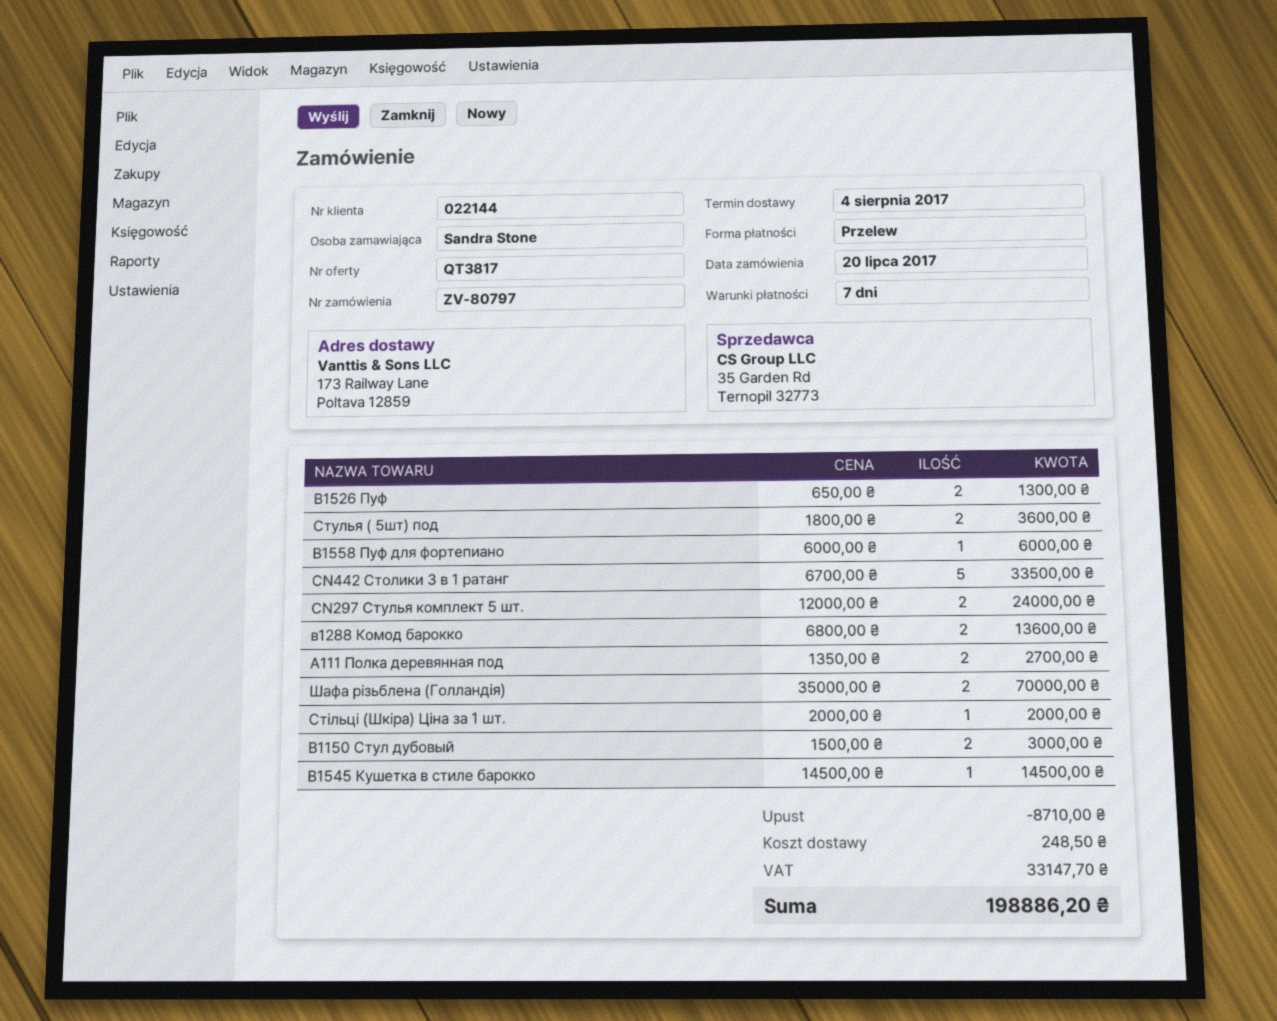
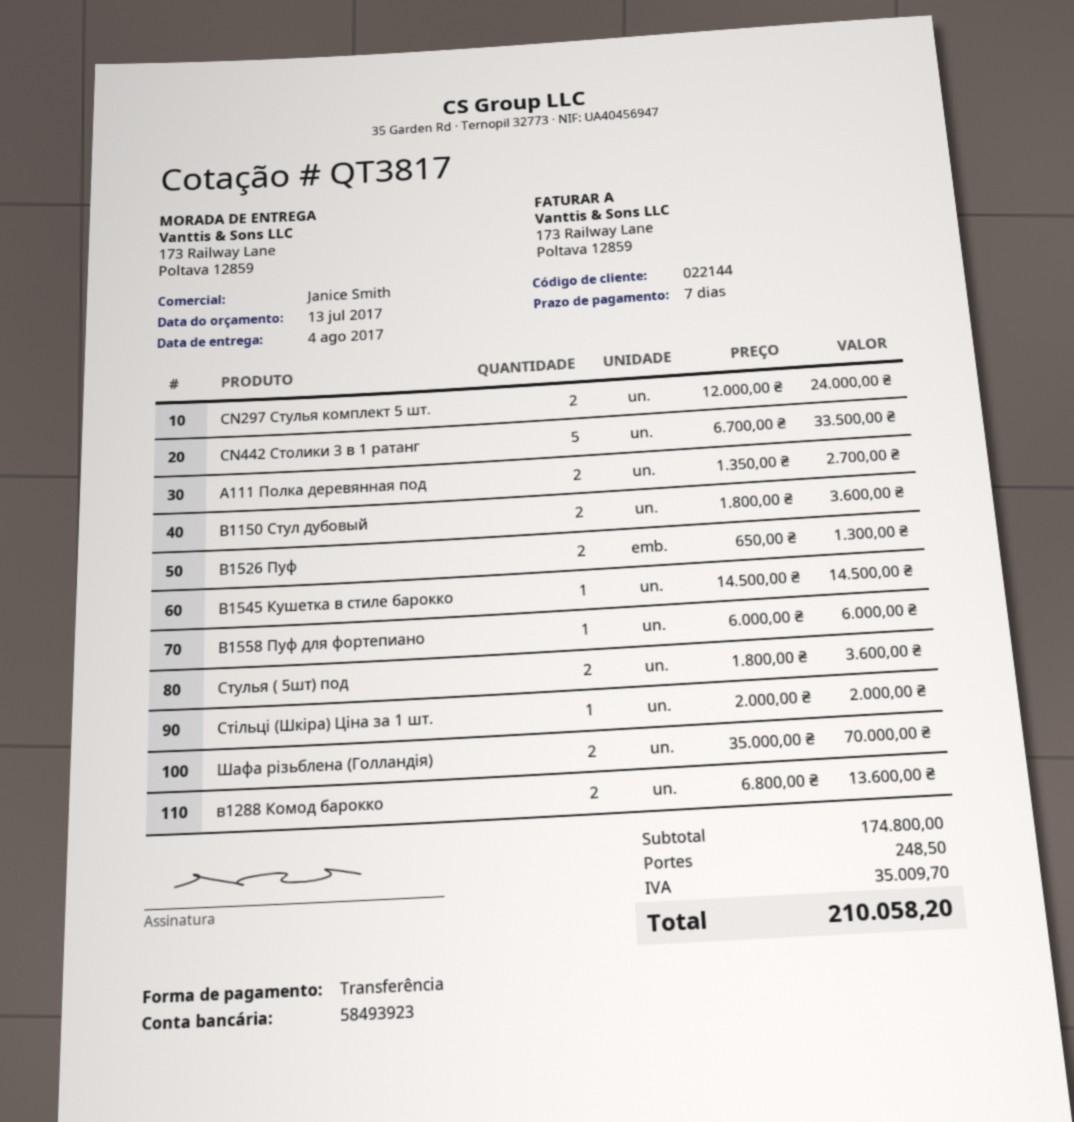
В1150 Стул дубовый: 2 x 1500.00 = 3000.00 -> 2 x 1800.00 = 3600.00
discount: 8710.00 -> none
tax: 33147.70 -> 35009.70
total: 198886.20 -> 210058.20

